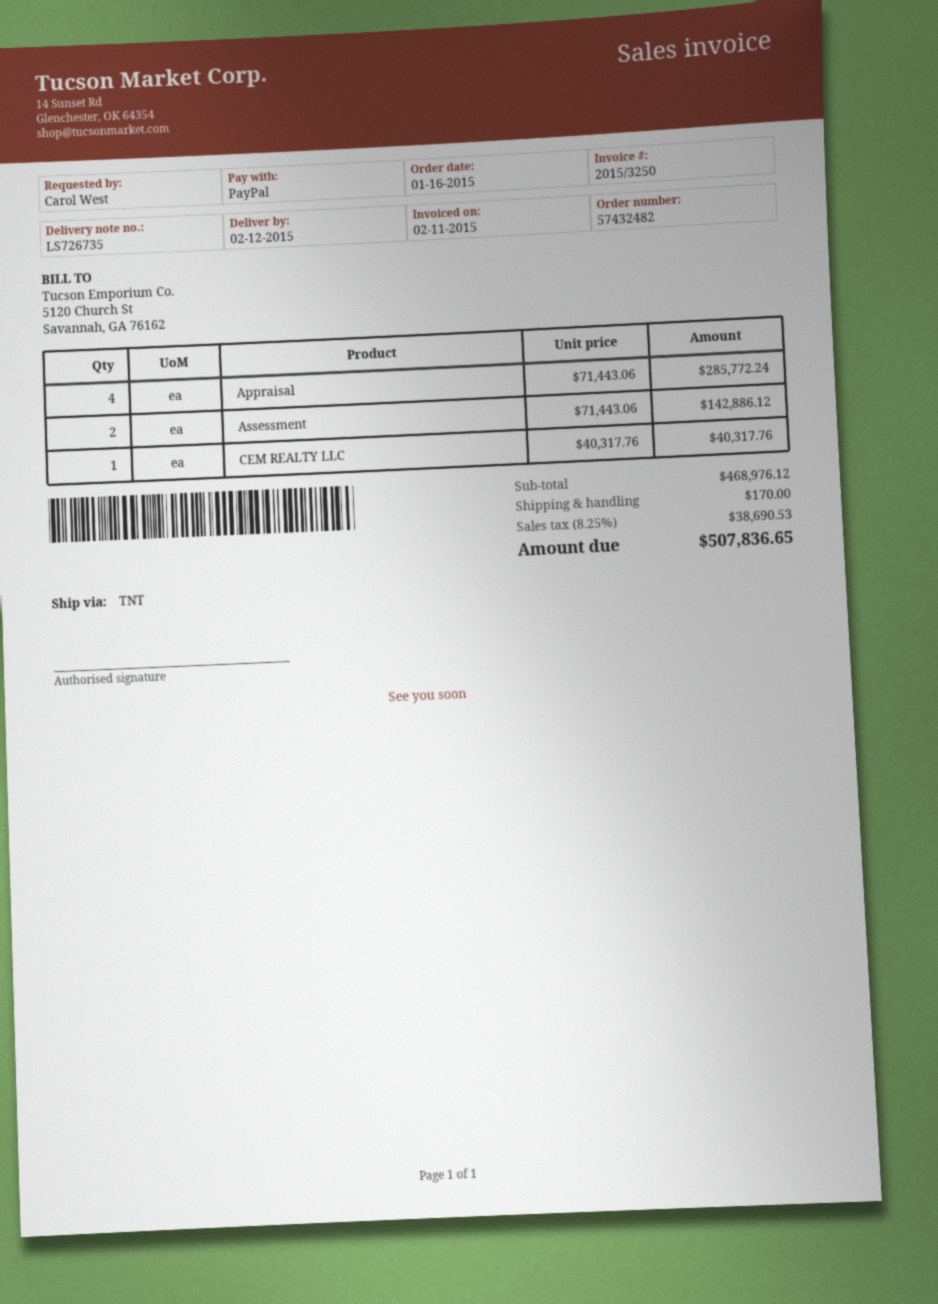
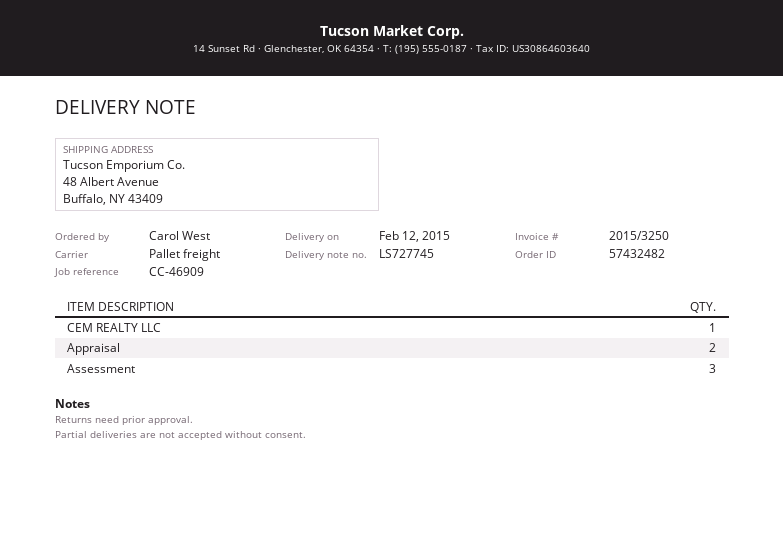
delivery note number: LS726735 -> LS727745
shipping method: TNT -> pallet freight
Appraisal: 4 -> 2
Assessment: 2 -> 3

